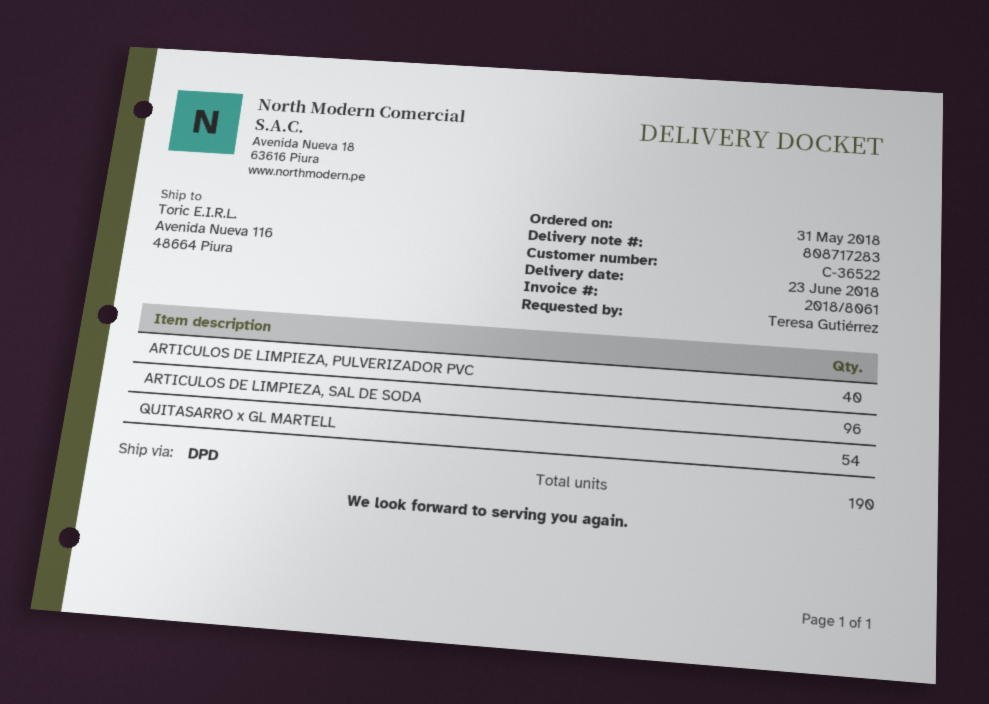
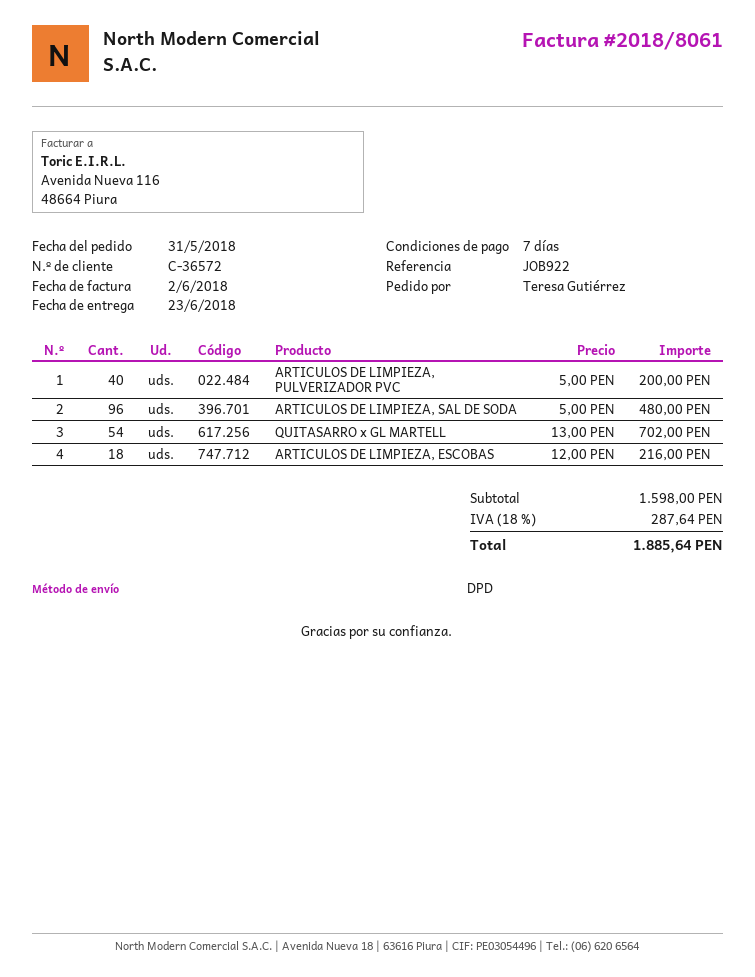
customer number: C-36522 -> C-36572
ARTICULOS DE LIMPIEZA, ESCOBAS: none -> 18

